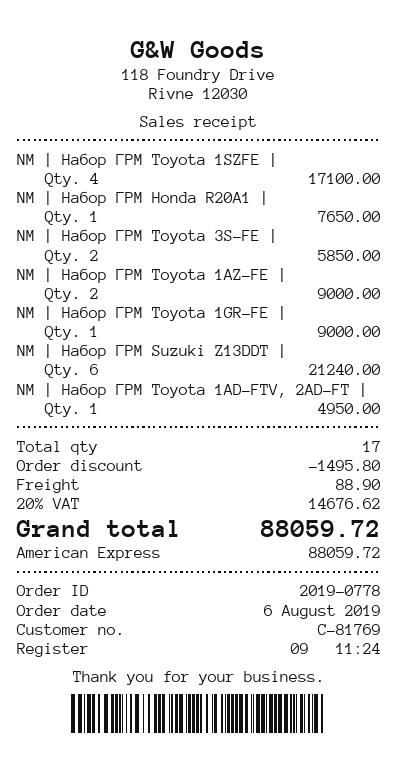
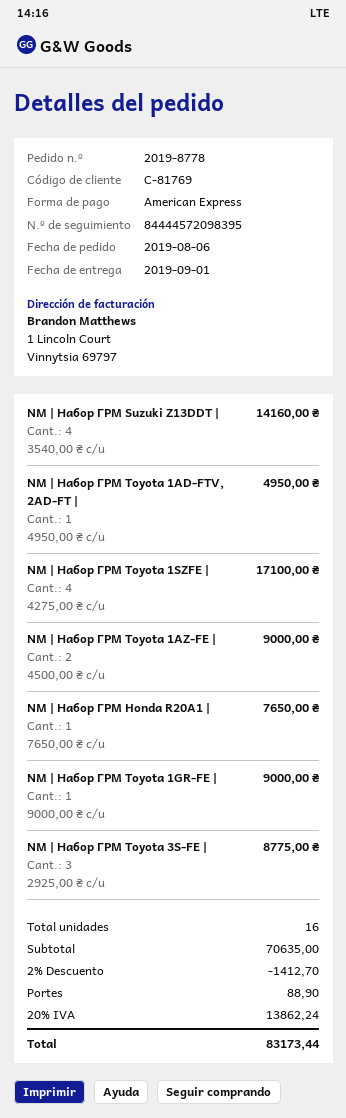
order number: 2019-0778 -> 2019-8778
NM | Набор ГРМ Toyota 3S-FE |: 2 for 5850.00 -> 3 for 8775.00
NM | Набор ГРМ Suzuki Z13DDT |: 6 for 21240.00 -> 4 for 14160.00
total quantity: 17 -> 16
discount: 1495.80 -> 1412.70
tax: 20% = 14676.62 -> 20% = 13862.24
total: 88059.72 -> 83173.44

